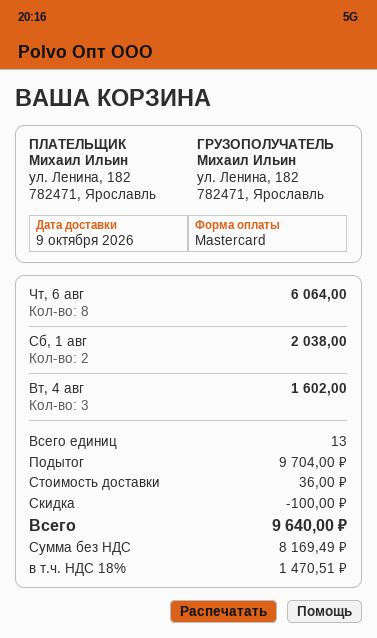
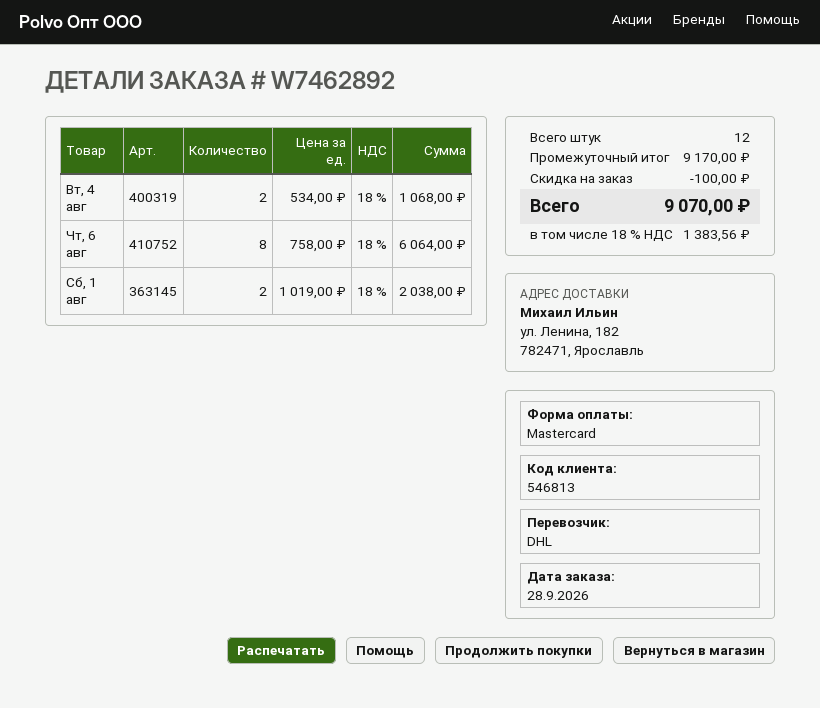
Вт, 4 авг: 3 for 1602.00 -> 2 for 1068.00
total quantity: 13 -> 12
subtotal: 9704.00 -> 9170.00
shipping: 36.00 -> none
tax: 18% = 1470.51 -> 18% = 1383.56
total: 9640.00 -> 9070.00

